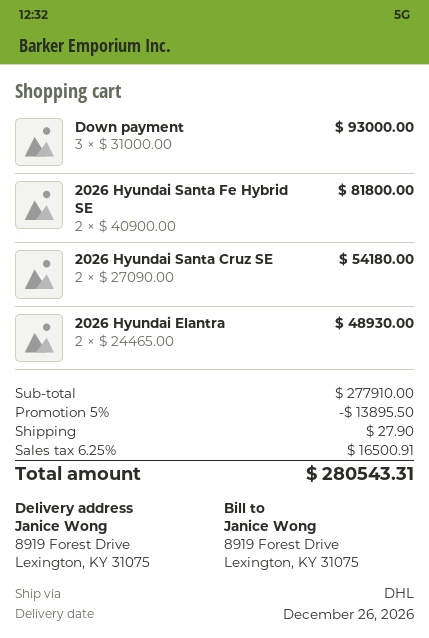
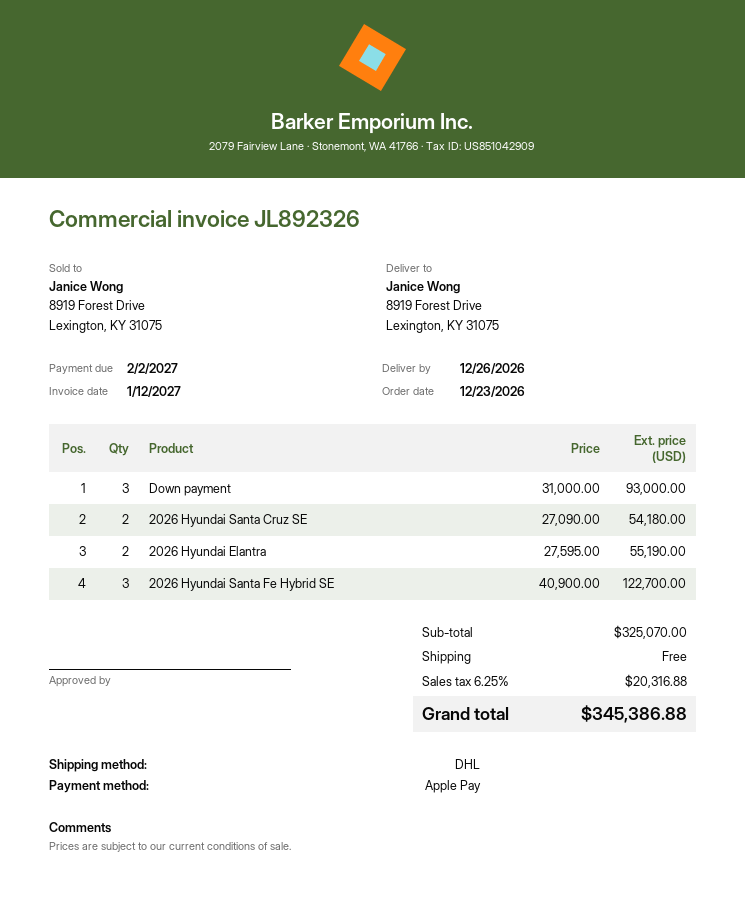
2026 Hyundai Santa Fe Hybrid SE: 2 x 40900.00 = 81800.00 -> 3 x 40900.00 = 122700.00
2026 Hyundai Elantra: 2 x 24465.00 = 48930.00 -> 2 x 27595.00 = 55190.00
subtotal: 277910.00 -> 325070.00
discount: 5% = 13895.50 -> none
shipping: 27.90 -> 0.00
tax: 6.25% = 16500.91 -> 6.25% = 20316.88
total: 280543.31 -> 345386.88

